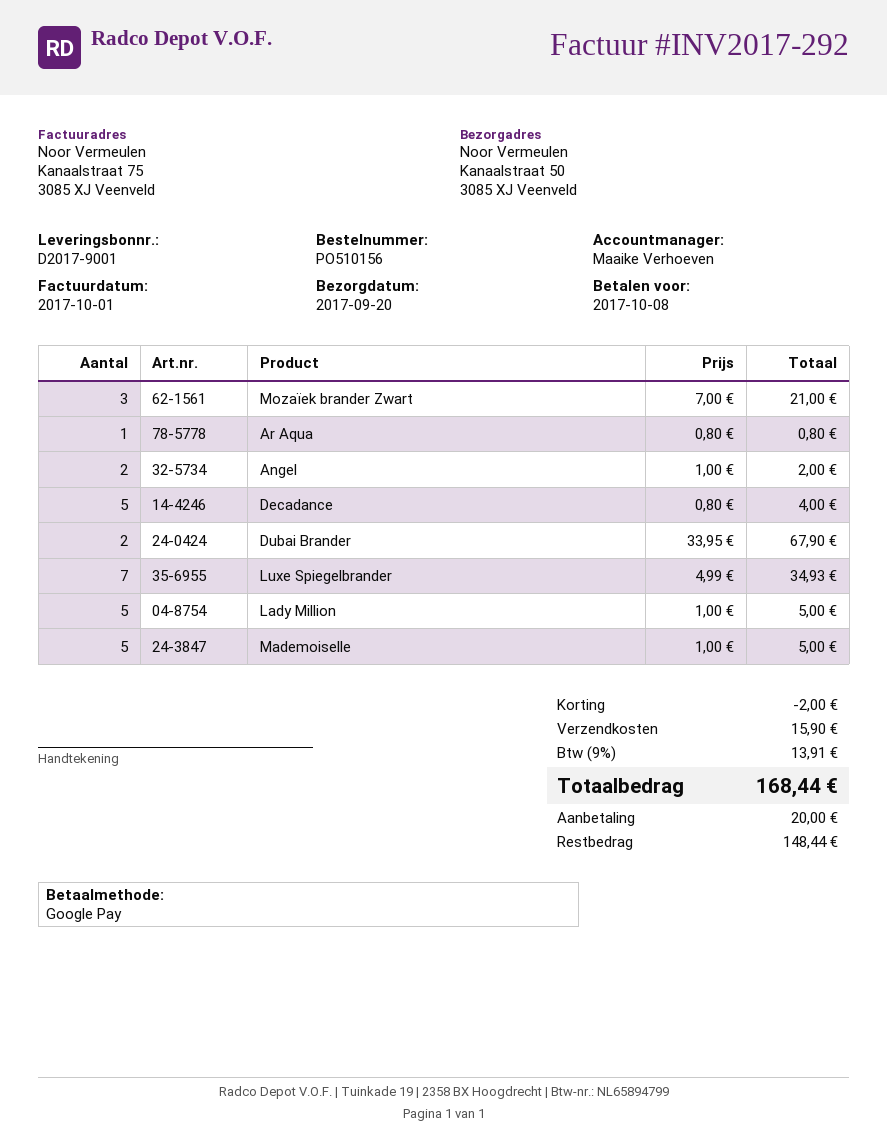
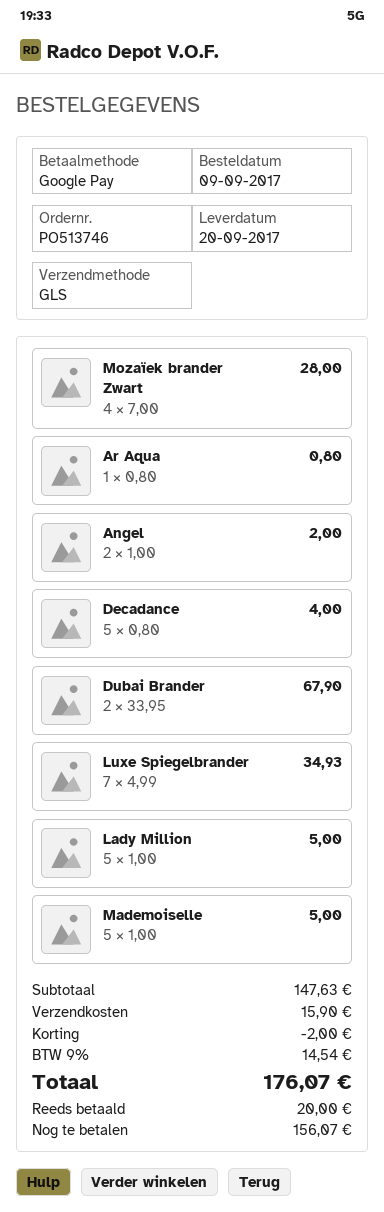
order number: PO510156 -> PO513746
Mozaïek brander Zwart: 3 x 7.00 = 21.00 -> 4 x 7.00 = 28.00
tax: 9% = 13.91 -> 9% = 14.54
total: 168.44 -> 176.07
balance: 148.44 -> 156.07

